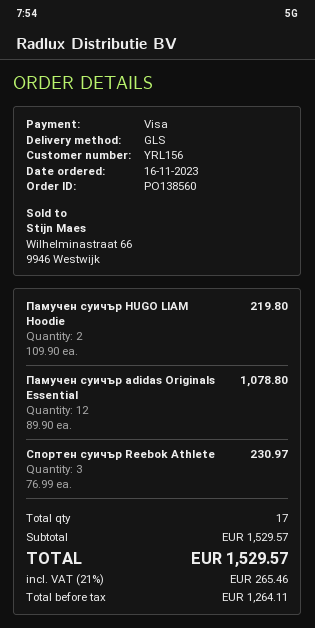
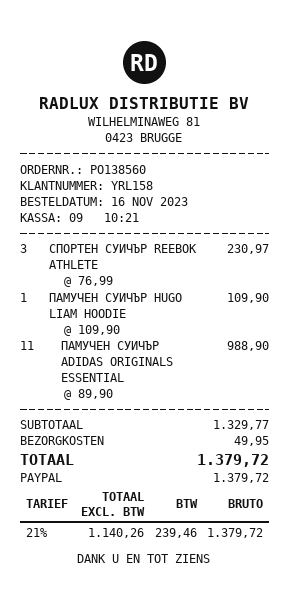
customer number: YRL156 -> YRL158
payment method: Visa -> PayPal
Памучен суичър HUGO LIAM Hoodie: 2 x 109.90 = 219.80 -> 1 x 109.90 = 109.90
Памучен суичър adidas Originals Essential: 12 x 89.90 = 1078.80 -> 11 x 89.90 = 988.90
subtotal: 1529.57 -> 1329.77
shipping: none -> 49.95
net: 1264.11 -> 1140.26
tax: 21% = 265.46 -> 21% = 239.46
total: 1529.57 -> 1379.72

